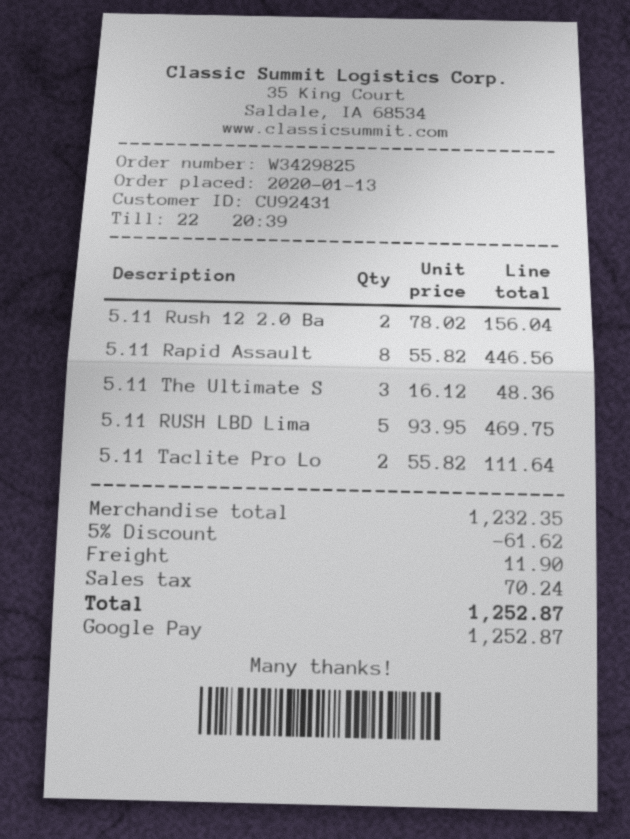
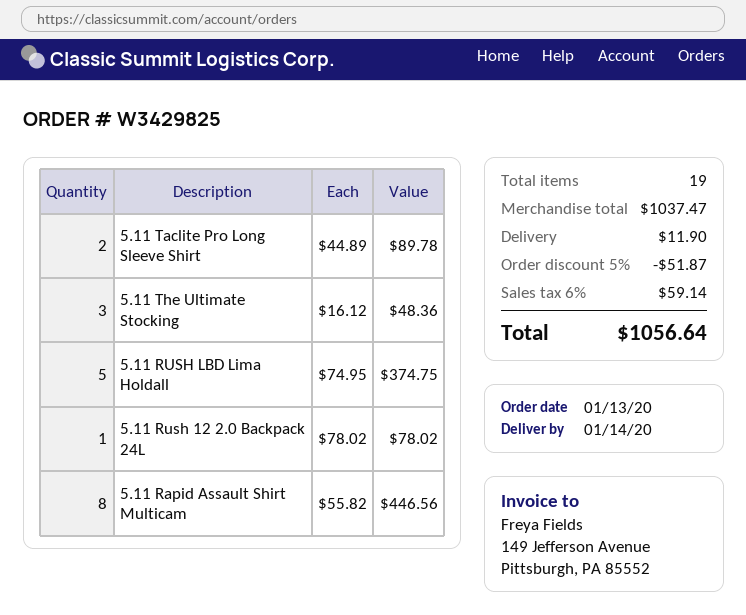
5.11 Rush 12 2.0 Ba: 2 x 78.02 = 156.04 -> 1 x 78.02 = 78.02
5.11 RUSH LBD Lima: 5 x 93.95 = 469.75 -> 5 x 74.95 = 374.75
5.11 Taclite Pro Lo: 2 x 55.82 = 111.64 -> 2 x 44.89 = 89.78
subtotal: 1232.35 -> 1037.47
discount: 5% = 61.62 -> 5% = 51.87
tax: 70.24 -> 59.14
total: 1252.87 -> 1056.64

